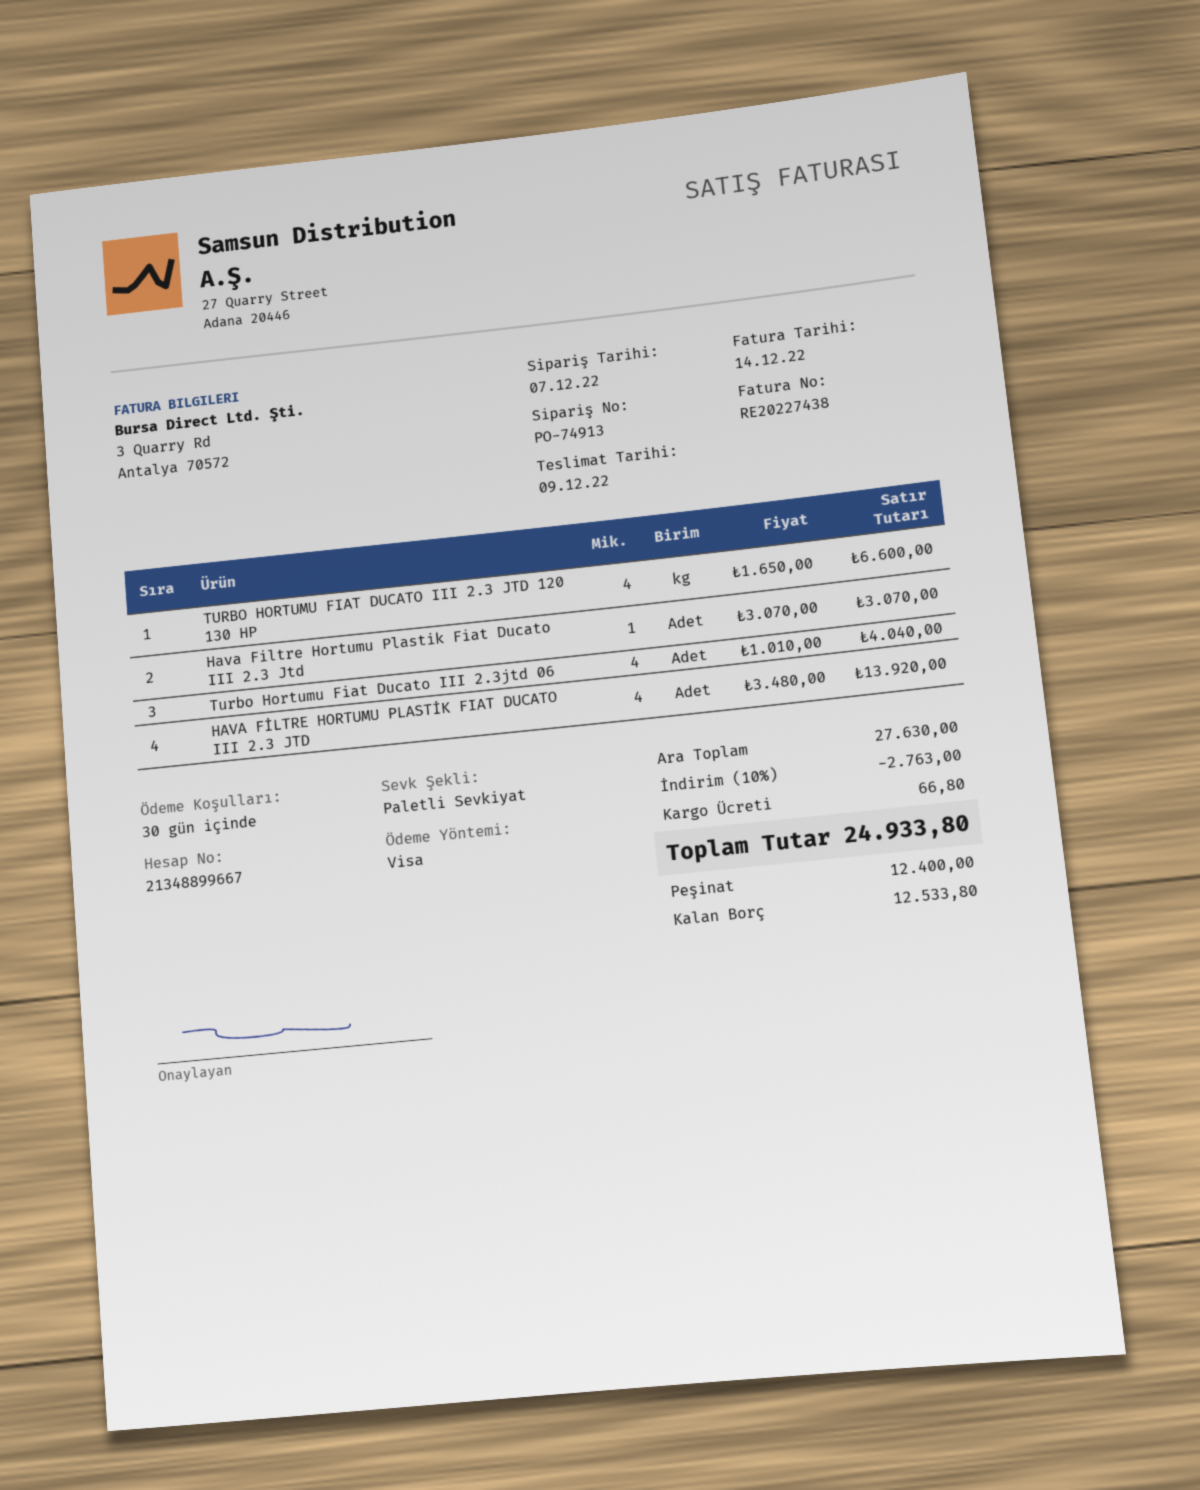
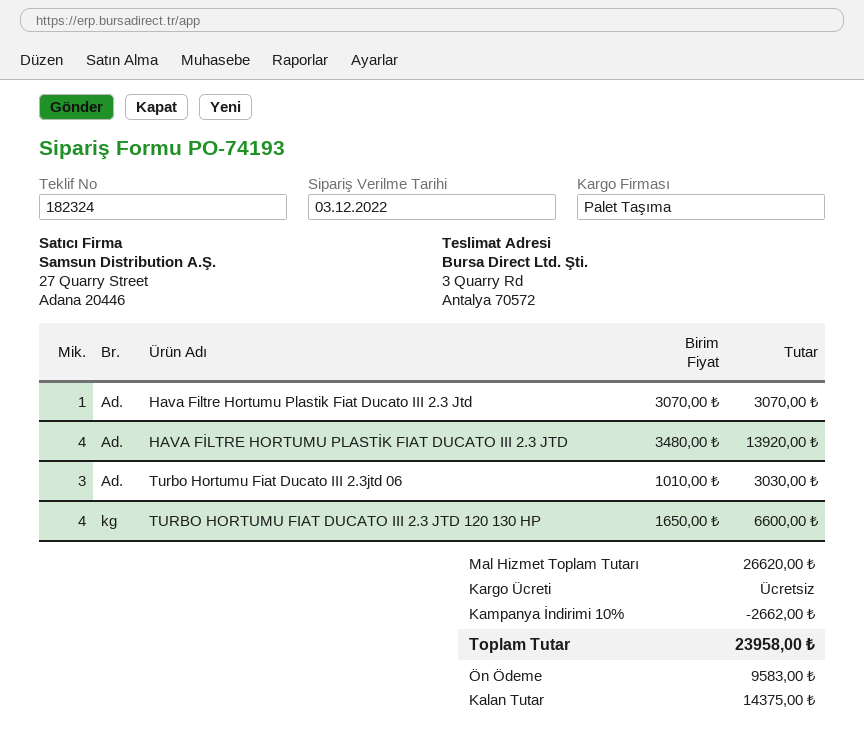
order number: PO-74913 -> PO-74193
order date: 2022-12-07 -> 2022-12-03
Turbo Hortumu Fiat Ducato III 2.3jtd 06: 4 x 1010.00 = 4040.00 -> 3 x 1010.00 = 3030.00
subtotal: 27630.00 -> 26620.00
discount: 10% = 2763.00 -> 10% = 2662.00
shipping: 66.80 -> 0.00
total: 24933.80 -> 23958.00
deposit: 12400.00 -> 9583.00
balance: 12533.80 -> 14375.00

